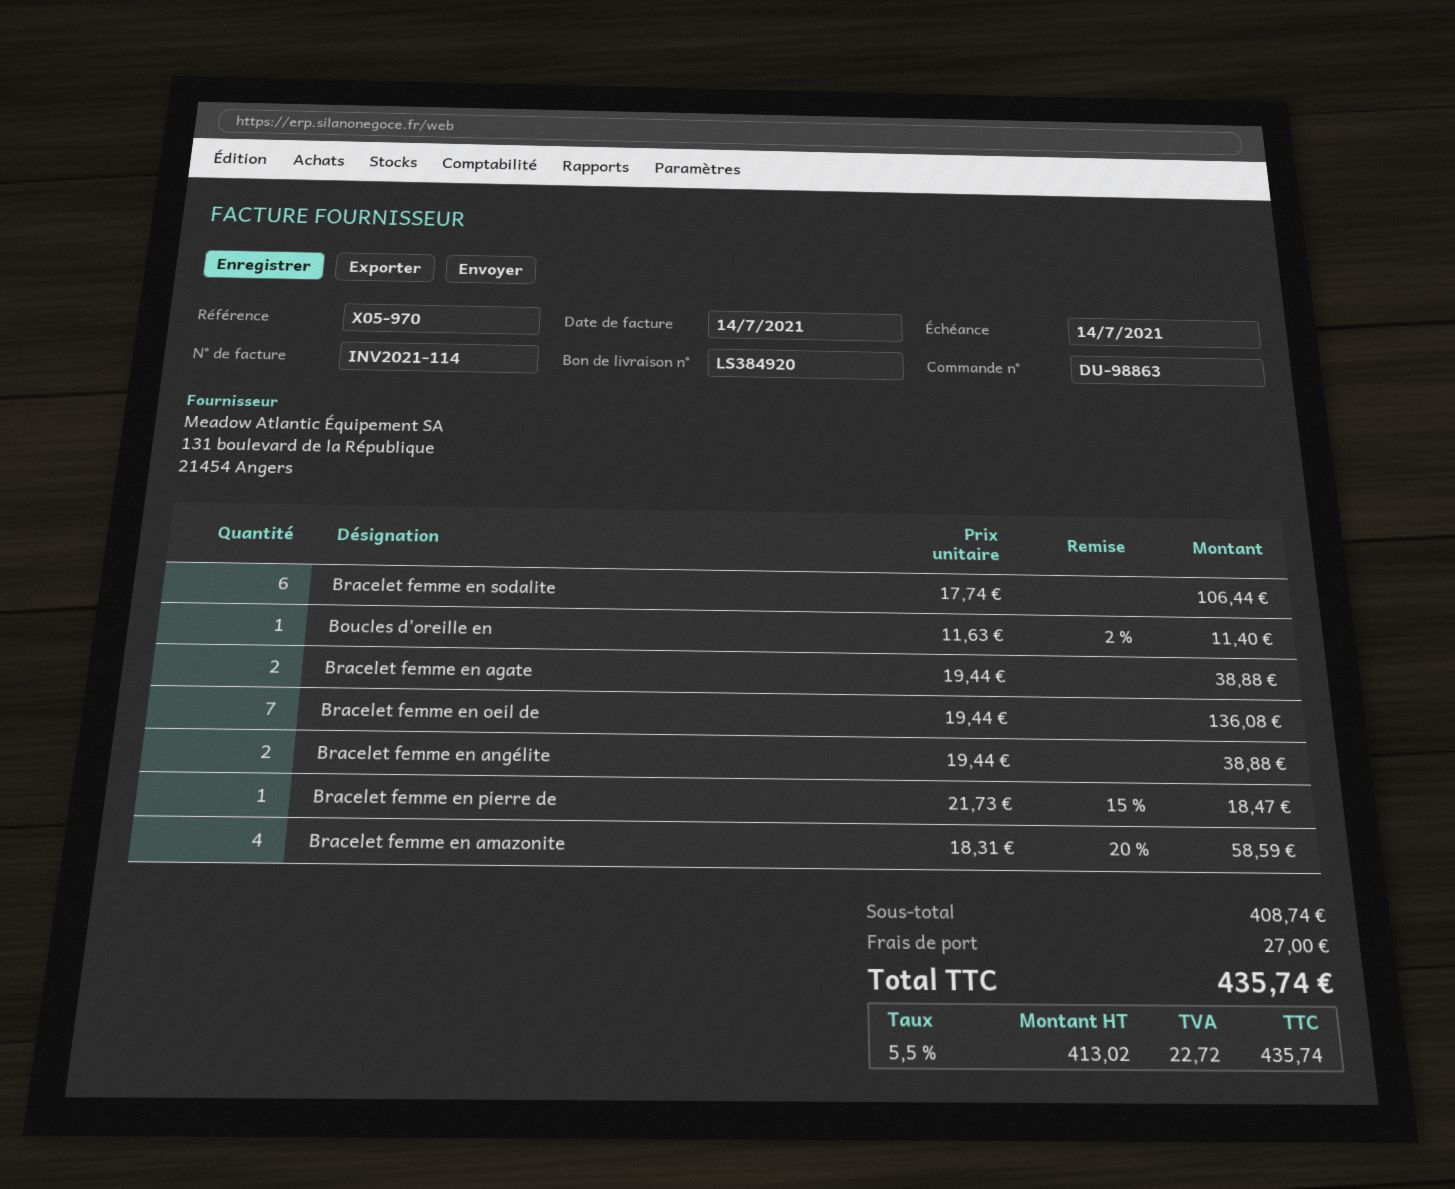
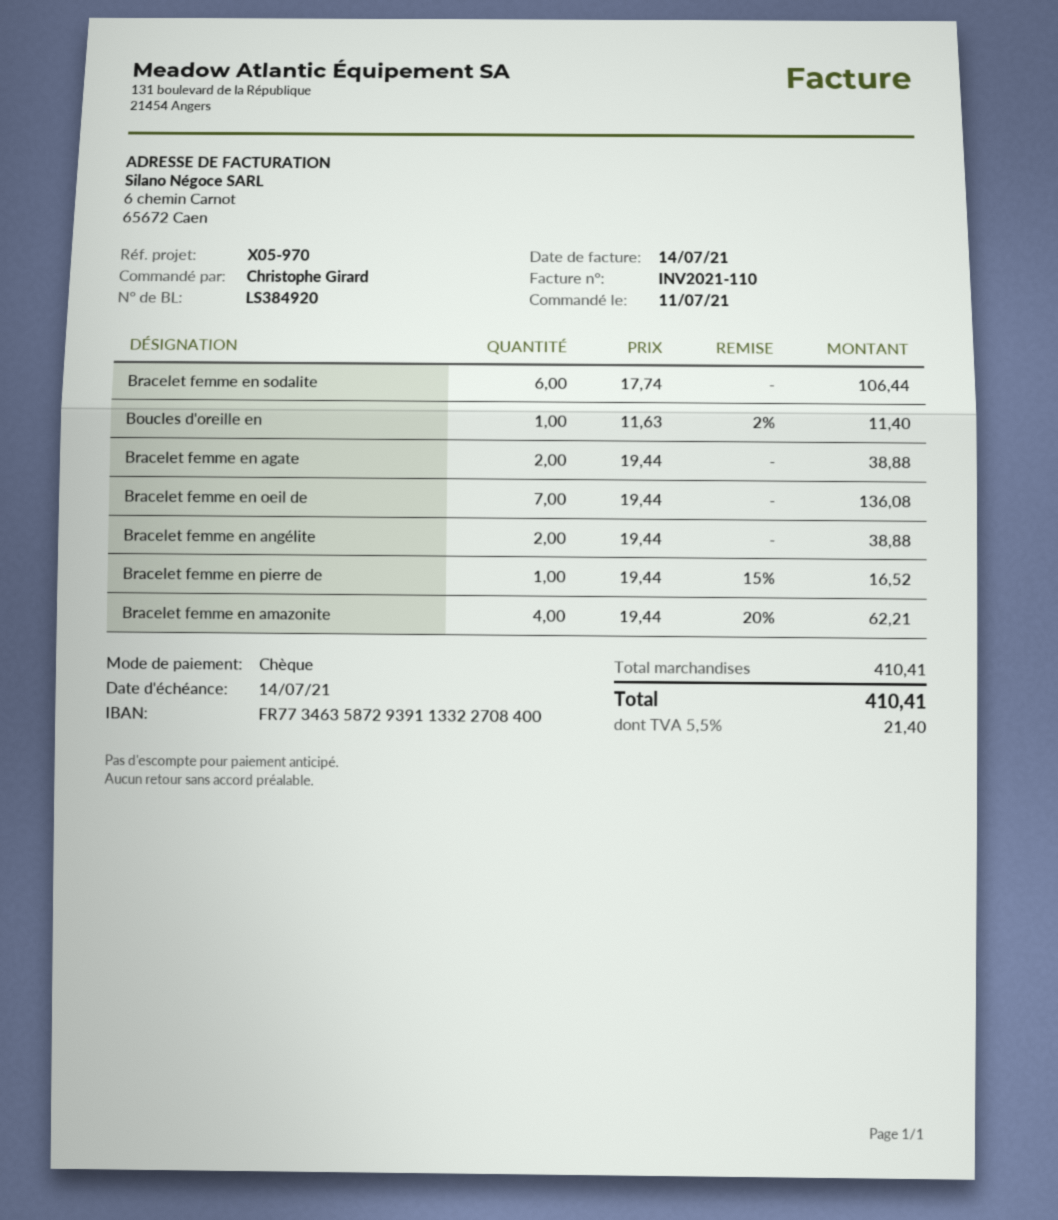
invoice number: INV2021-114 -> INV2021-110
Bracelet femme en pierre de: 1 x 21.73 - 15% = 18.47 -> 1 x 19.44 - 15% = 16.52
Bracelet femme en amazonite: 4 x 18.31 - 20% = 58.59 -> 4 x 19.44 - 20% = 62.21
subtotal: 408.74 -> 410.41
shipping: 27.00 -> none
tax: 5.5% = 22.72 -> 5.5% = 21.40
total: 435.74 -> 410.41

